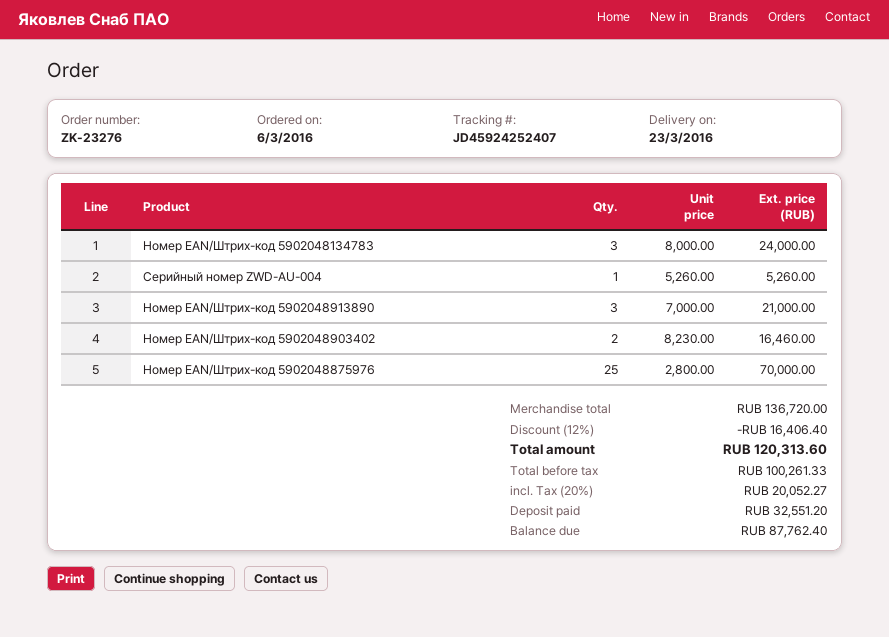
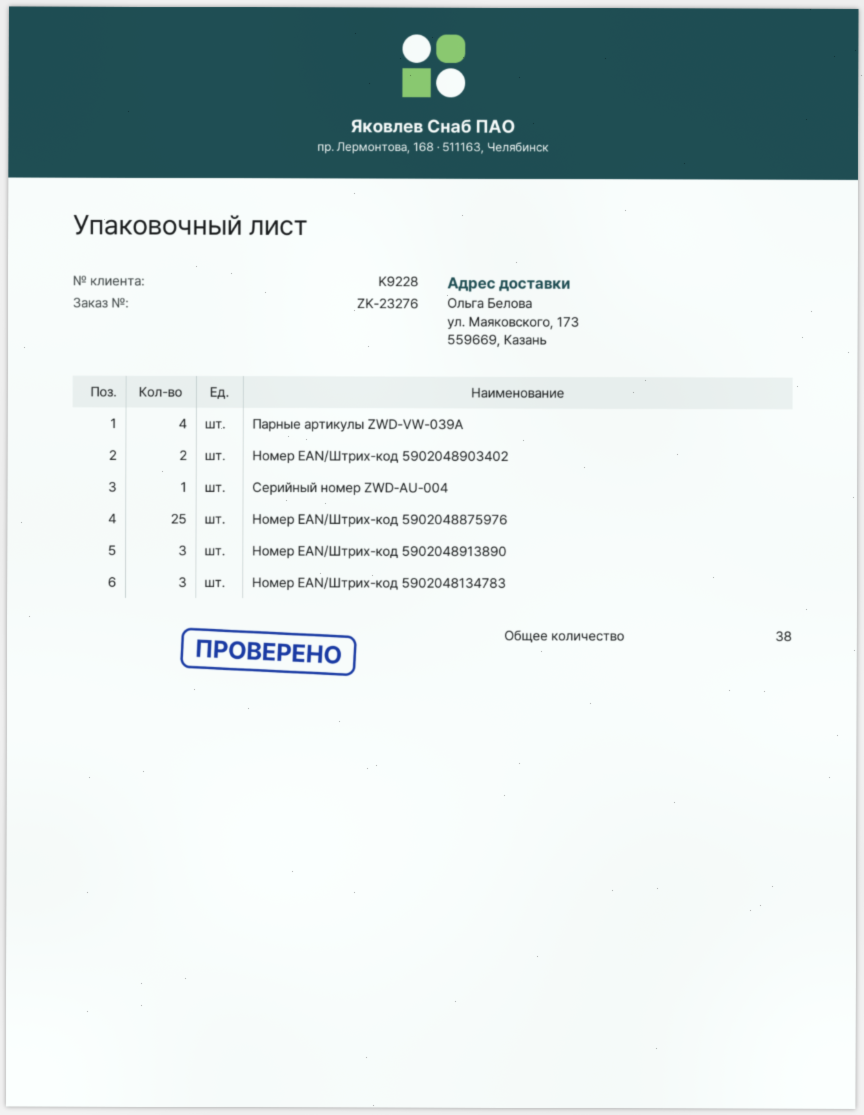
Парные артикулы ZWD-VW-039A: none -> 4

